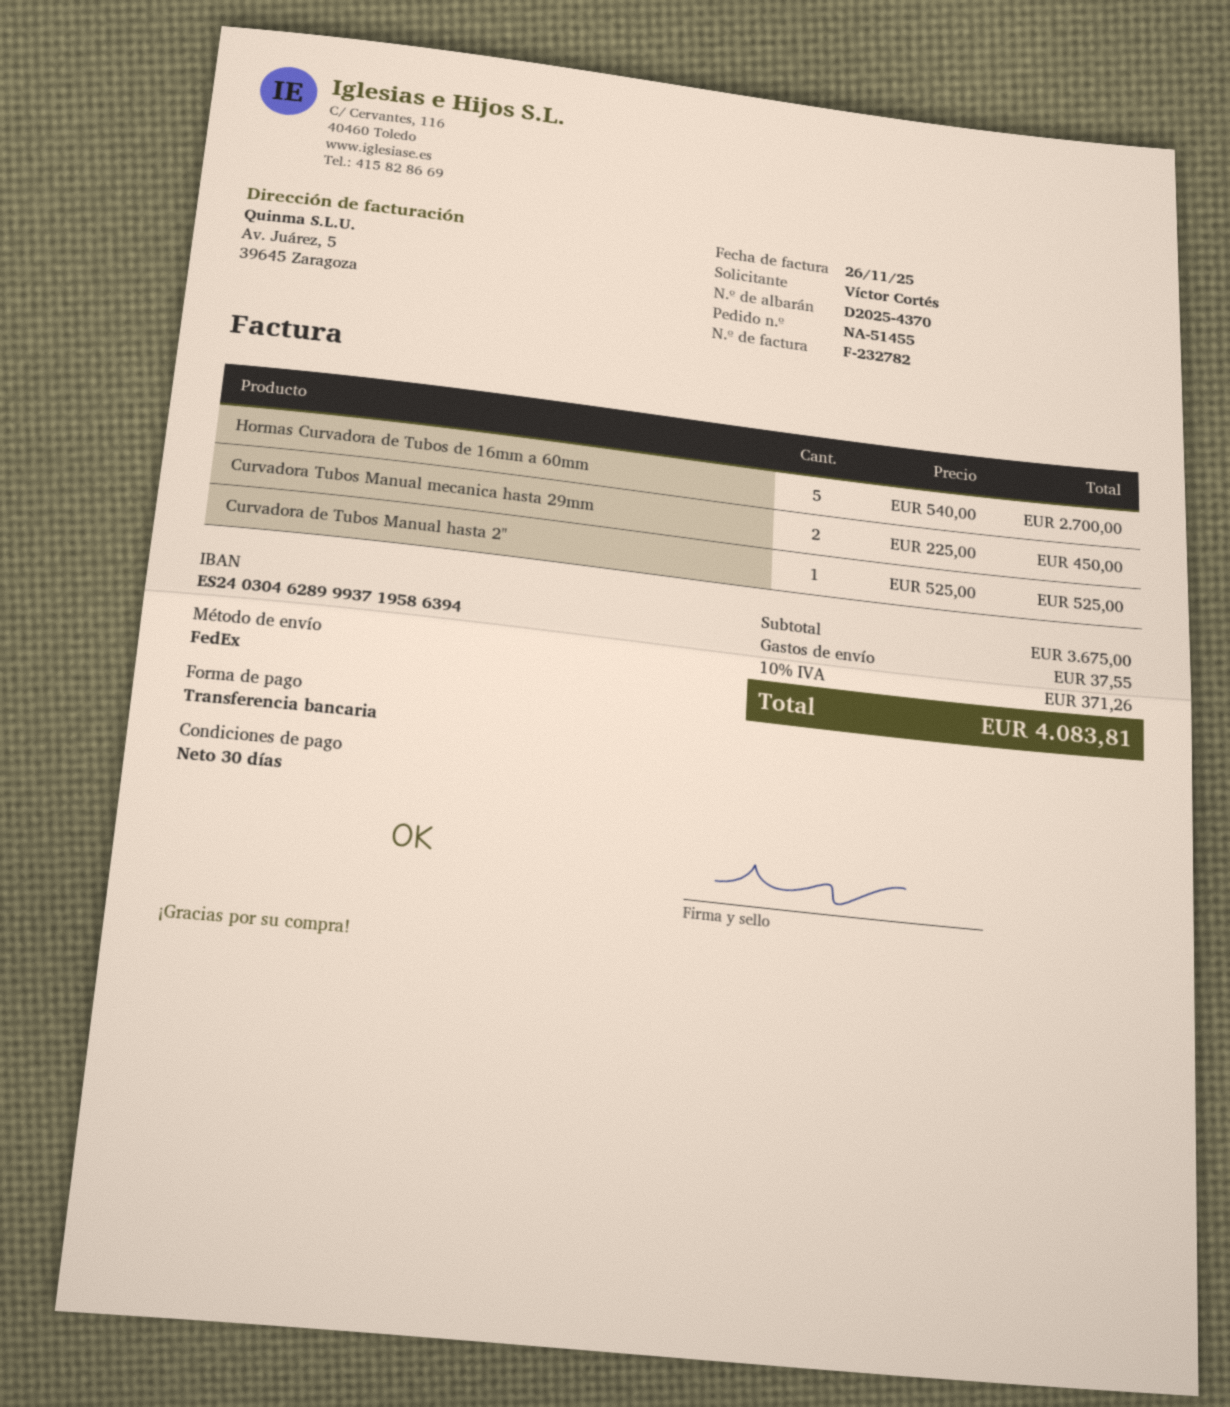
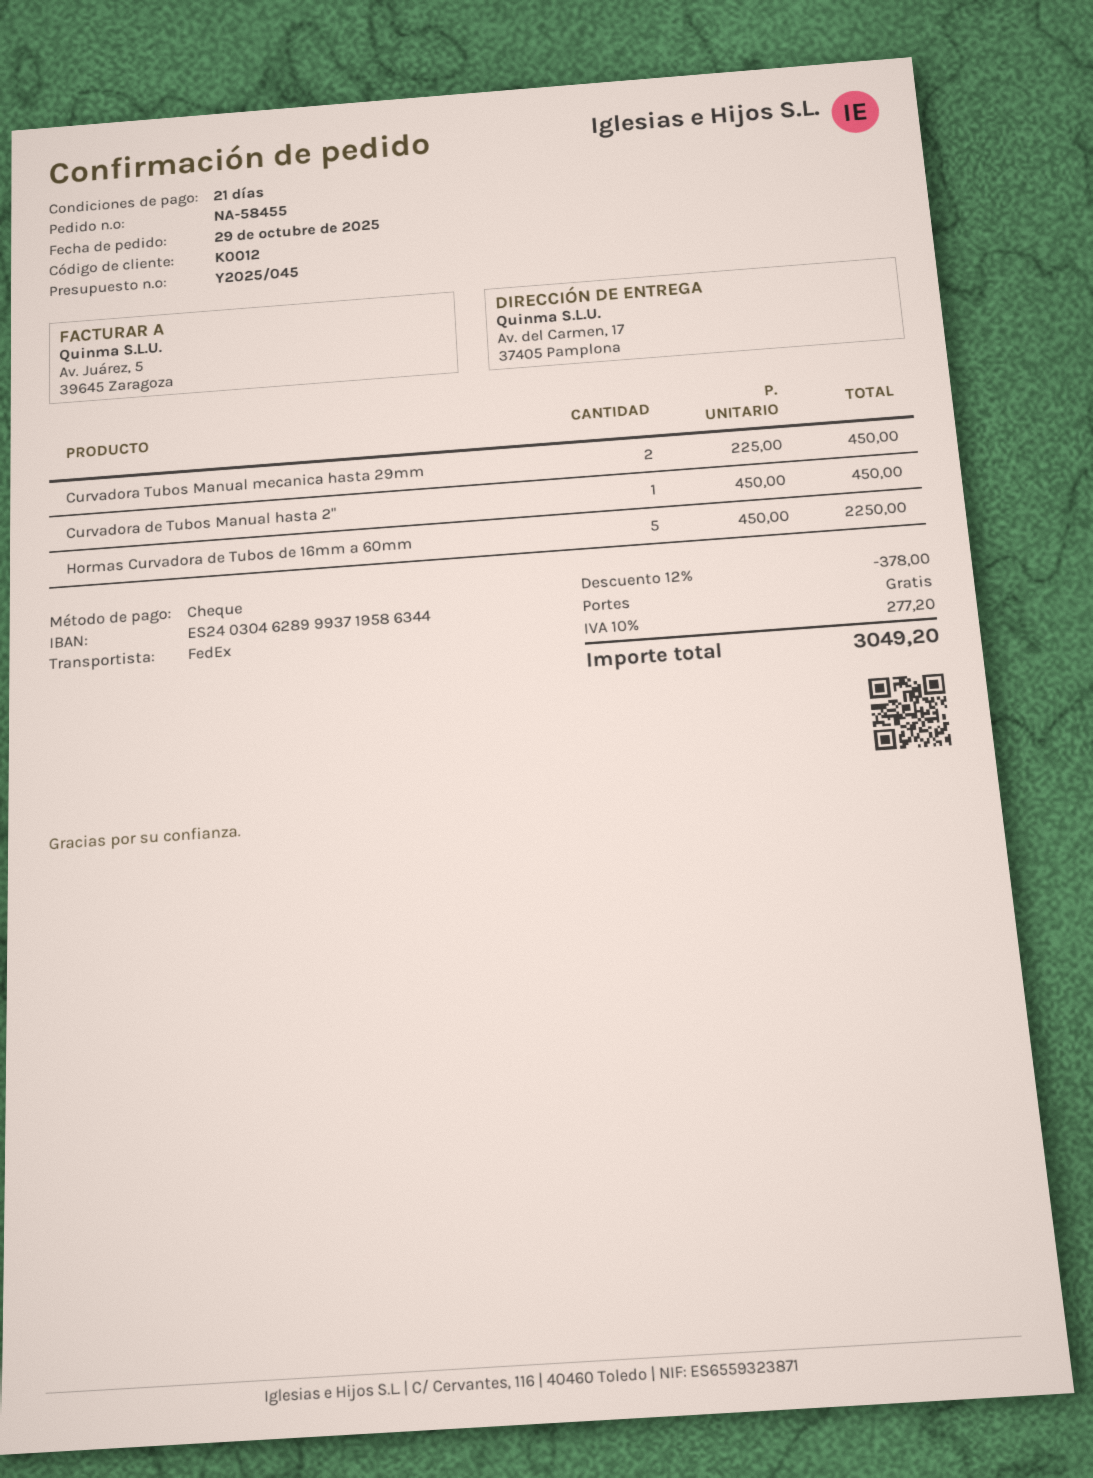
order number: NA-51455 -> NA-58455
payment terms: 30 days -> 21 days
payment method: bank transfer -> cheque
bank account: ES2403046289993719586394 -> ES2403046289993719586344
Hormas Curvadora de Tubos de 16mm a 60mm: 5 x 540.00 = 2700.00 -> 5 x 450.00 = 2250.00
Curvadora de Tubos Manual hasta 2": 1 x 525.00 = 525.00 -> 1 x 450.00 = 450.00
discount: none -> 12% = 378.00
shipping: 37.55 -> 0.00
tax: 10% = 371.26 -> 10% = 277.20
total: 4083.81 -> 3049.20

